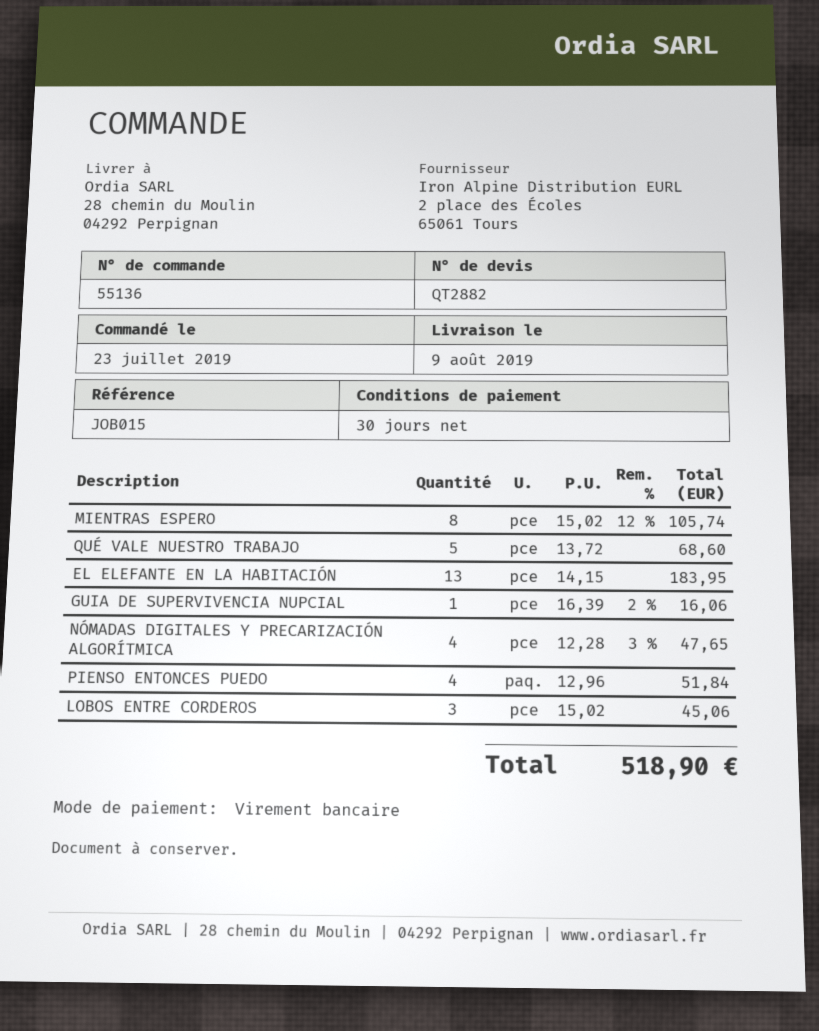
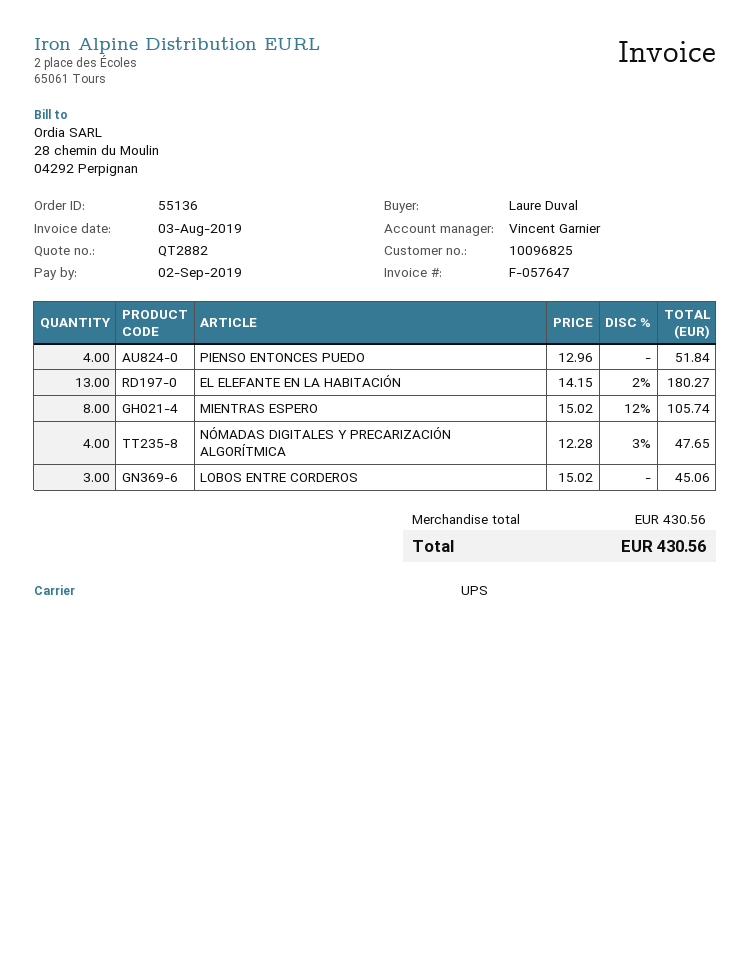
QUÉ VALE NUESTRO TRABAJO: 5 x 13.72 = 68.60 -> none
EL ELEFANTE EN LA HABITACIÓN: 13 x 14.15 = 183.95 -> 13 x 14.15 - 2% = 180.27
GUIA DE SUPERVIVENCIA NUPCIAL: 1 x 16.39 - 2% = 16.06 -> none
total: 518.90 -> 430.56

